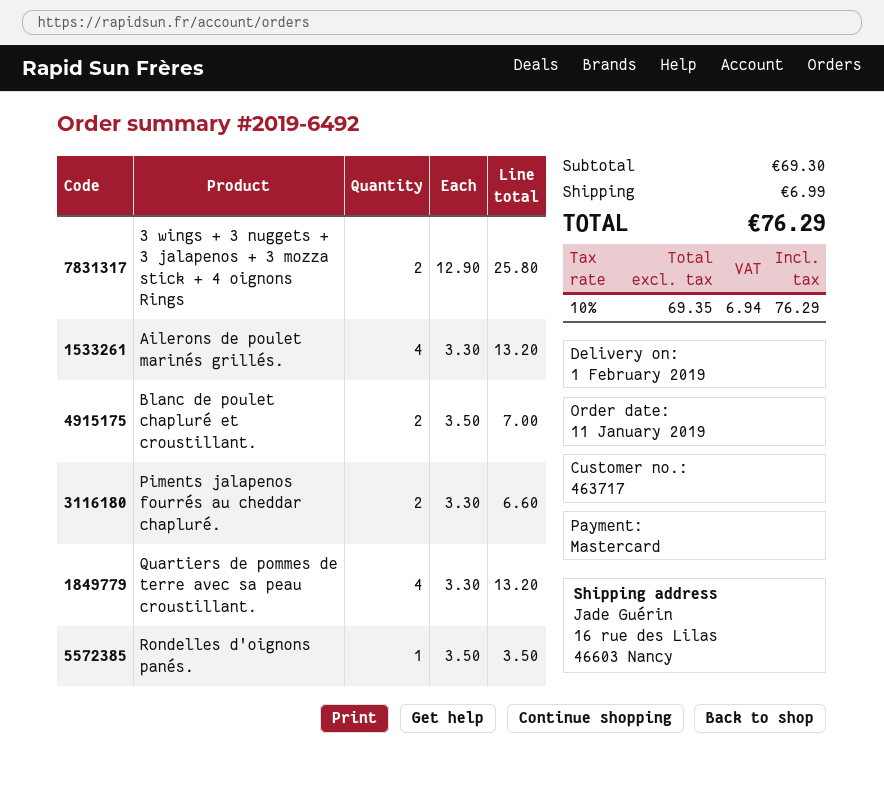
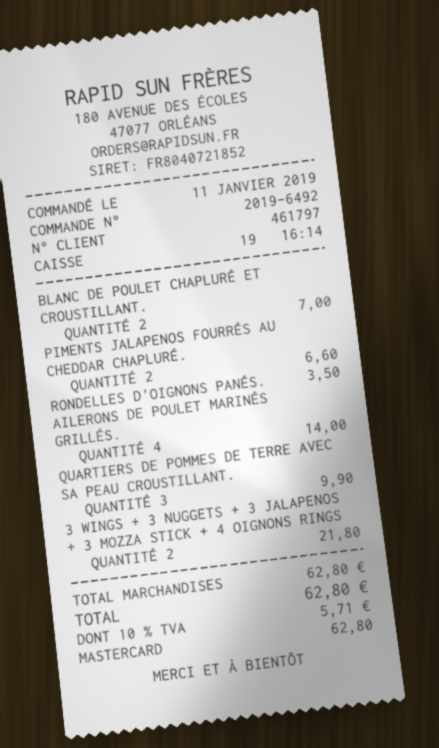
customer number: 463717 -> 461797
3 wings + 3 nuggets + 3 jalapenos + 3 mozza stick + 4 oignons Rings: 2 for 25.80 -> 2 for 21.80
Ailerons de poulet marinés grillés.: 4 for 13.20 -> 4 for 14.00
Quartiers de pommes de terre avec sa peau croustillant.: 4 for 13.20 -> 3 for 9.90
subtotal: 69.30 -> 62.80
shipping: 6.99 -> none
tax: 10% = 6.94 -> 10% = 5.71
total: 76.29 -> 62.80

